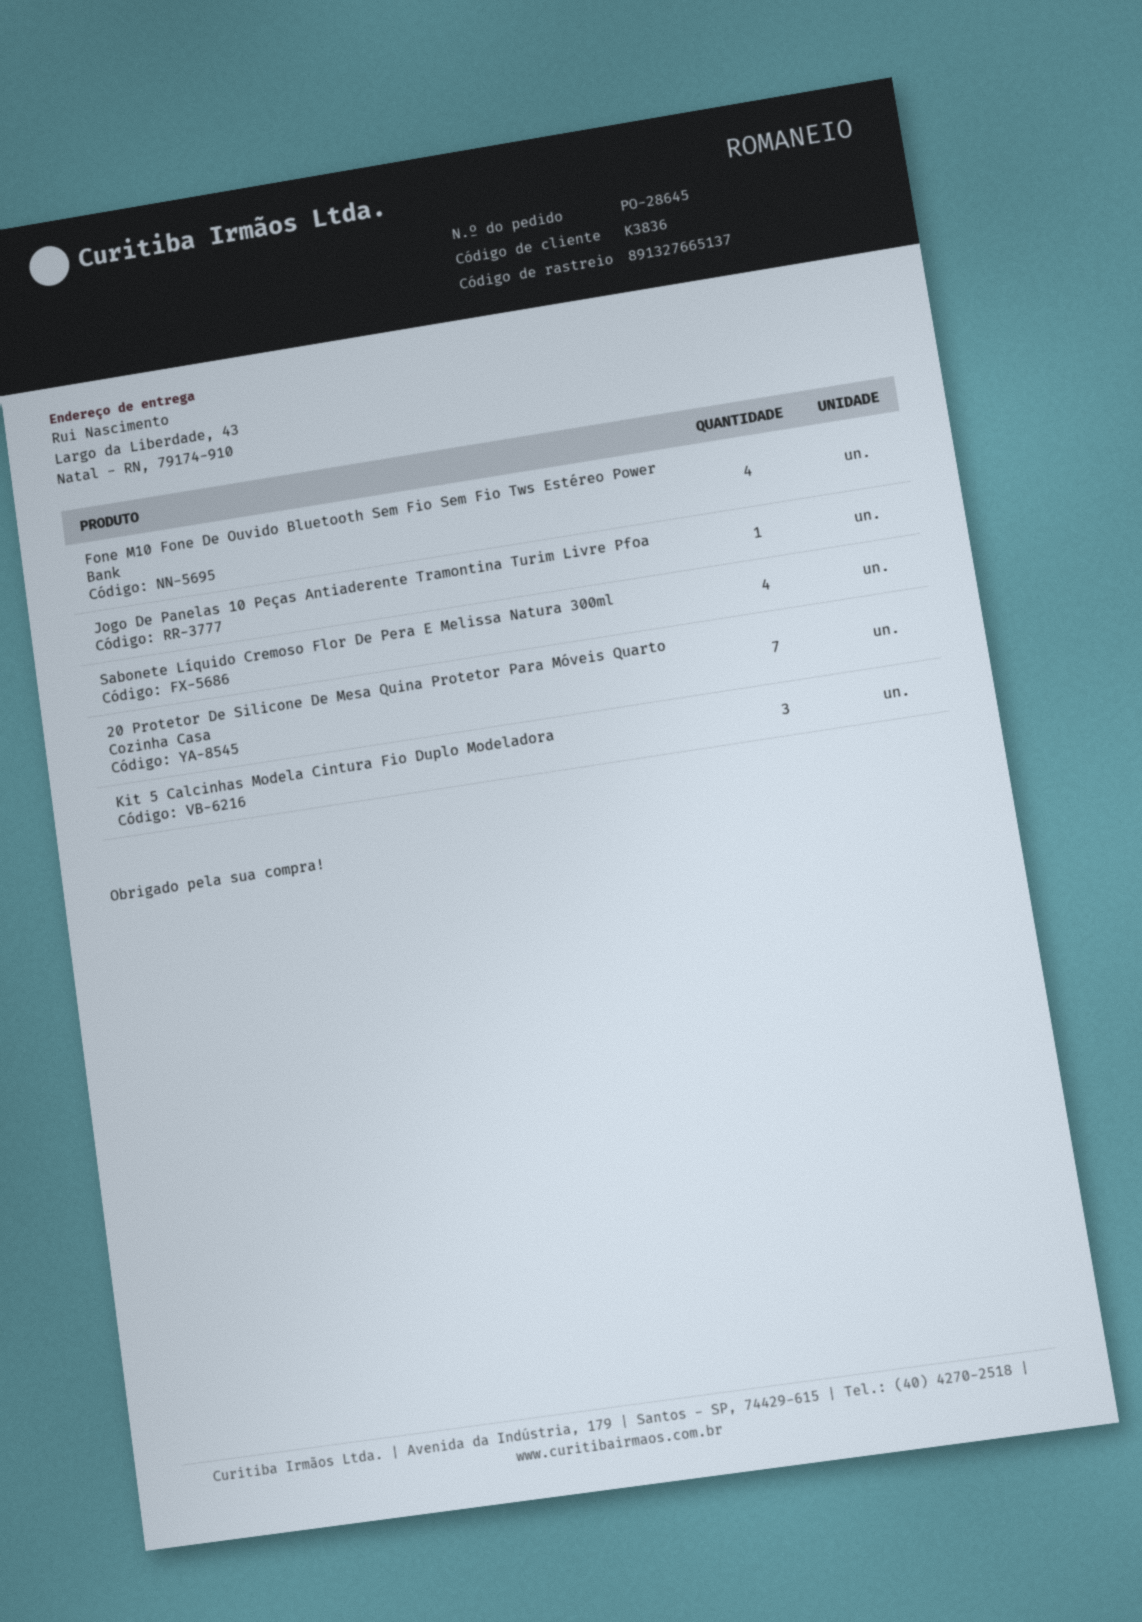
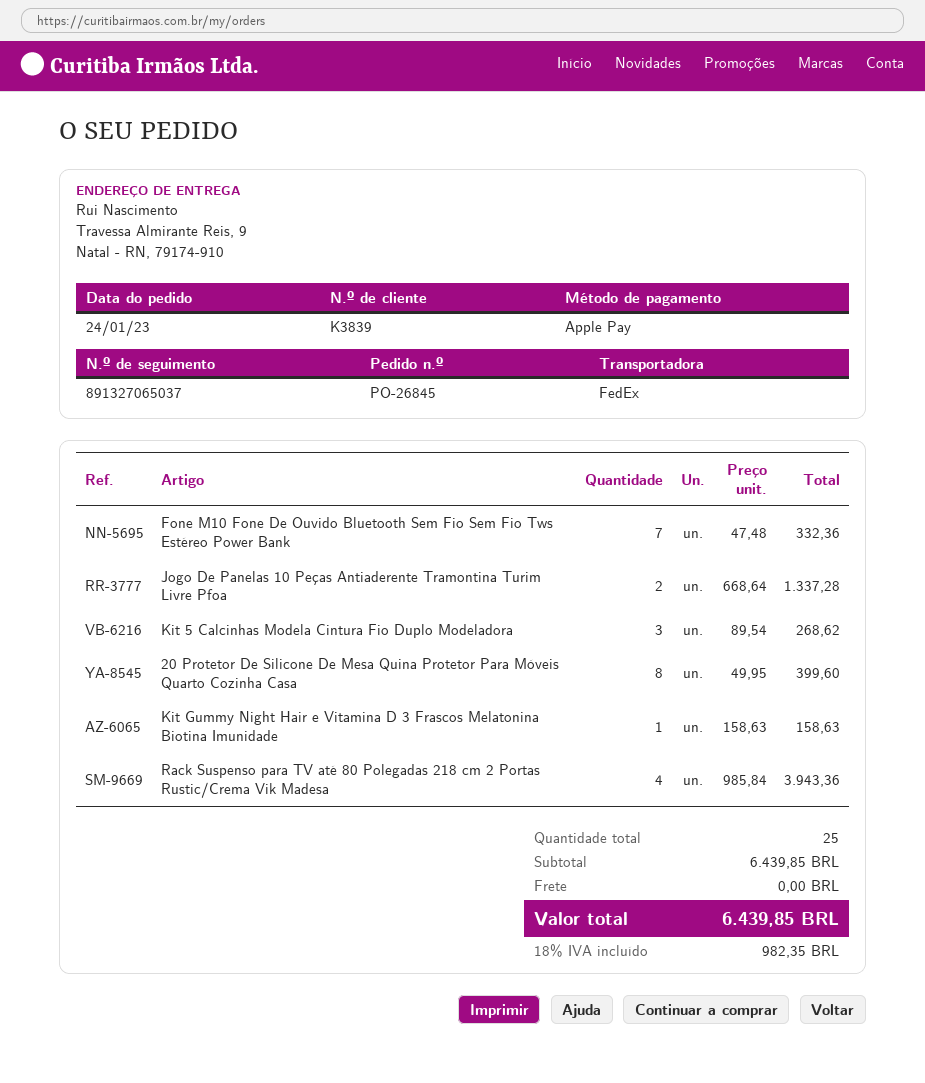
order number: PO-28645 -> PO-26845
customer number: K3836 -> K3839
tracking number: 891327665137 -> 891327065037
ship to: Largo da Liberdade, 43, Natal - RN, 79174-910 -> Travessa Almirante Reis, 9, Natal - RN, 79174-910
Fone M10 Fone De Ouvido Bluetooth Sem Fio Sem Fio Tws Estéreo Power Bank: 4 -> 7
Jogo De Panelas 10 Peças Antiaderente Tramontina Turim Livre Pfoa: 1 -> 2
Sabonete Líquido Cremoso Flor De Pera E Melissa Natura 300ml: 4 -> none
20 Protetor De Silicone De Mesa Quina Protetor Para Móveis Quarto Cozinha Casa: 7 -> 8
Kit Gummy Night Hair e Vitamina D 3 Frascos Melatonina Biotina Imunidade: none -> 1
Rack Suspenso para TV até 80 Polegadas 218 cm 2 Portas Rustic/Crema Vik Madesa: none -> 4

